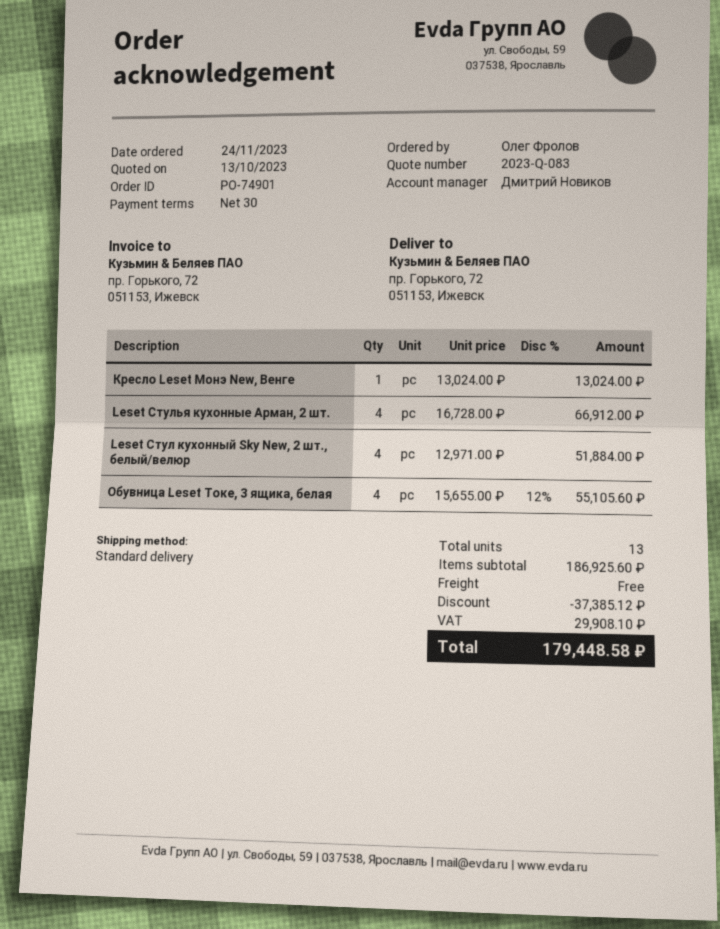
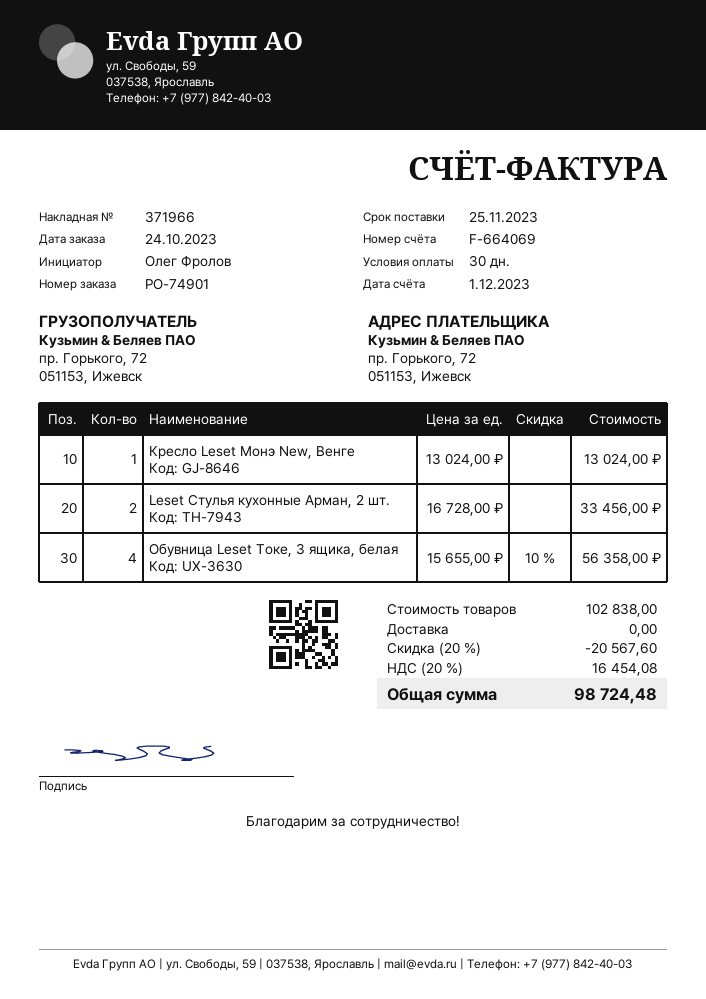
order date: 2023-11-24 -> 2023-10-24
Leset Стулья кухонные Арман, 2 шт.: 4 x 16728.00 = 66912.00 -> 2 x 16728.00 = 33456.00
Leset Стул кухонный Sky New, 2 шт., белый/велюр: 4 x 12971.00 = 51884.00 -> none
Обувница Leset Токе, 3 ящика, белая: 4 x 15655.00 - 12% = 55105.60 -> 4 x 15655.00 - 10% = 56358.00
subtotal: 186925.60 -> 102838.00
discount: 37385.12 -> 20567.60
tax: 29908.10 -> 16454.08
total: 179448.58 -> 98724.48

